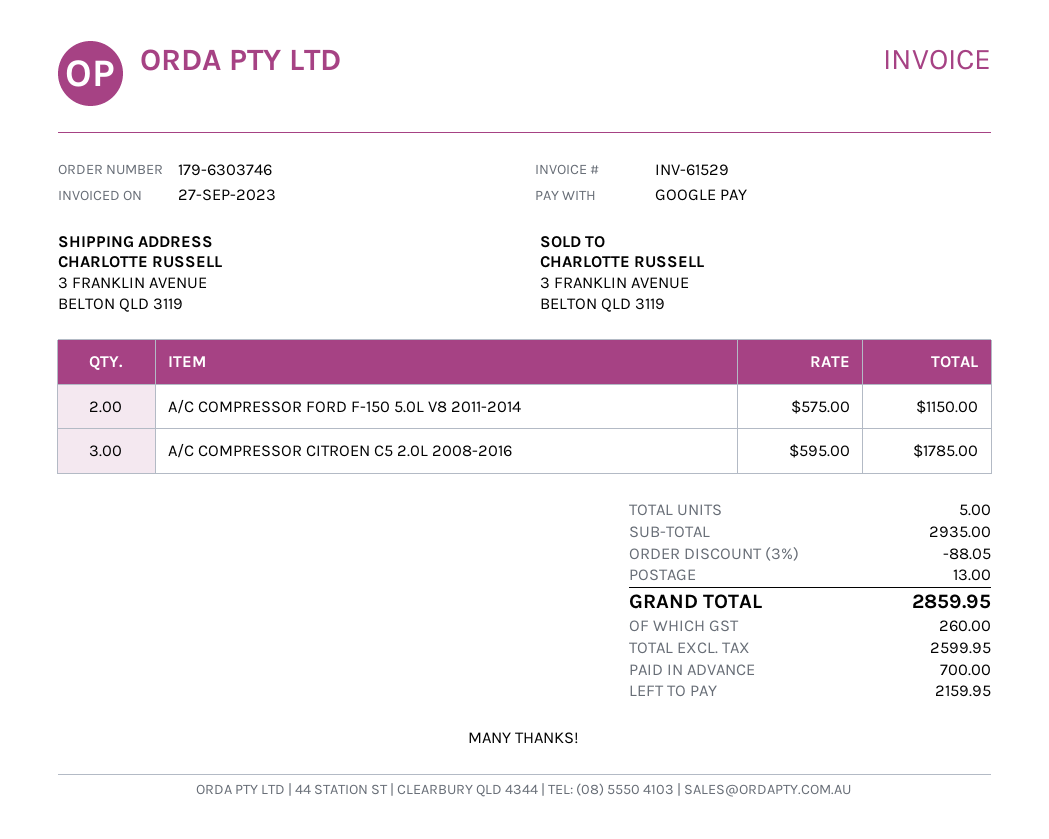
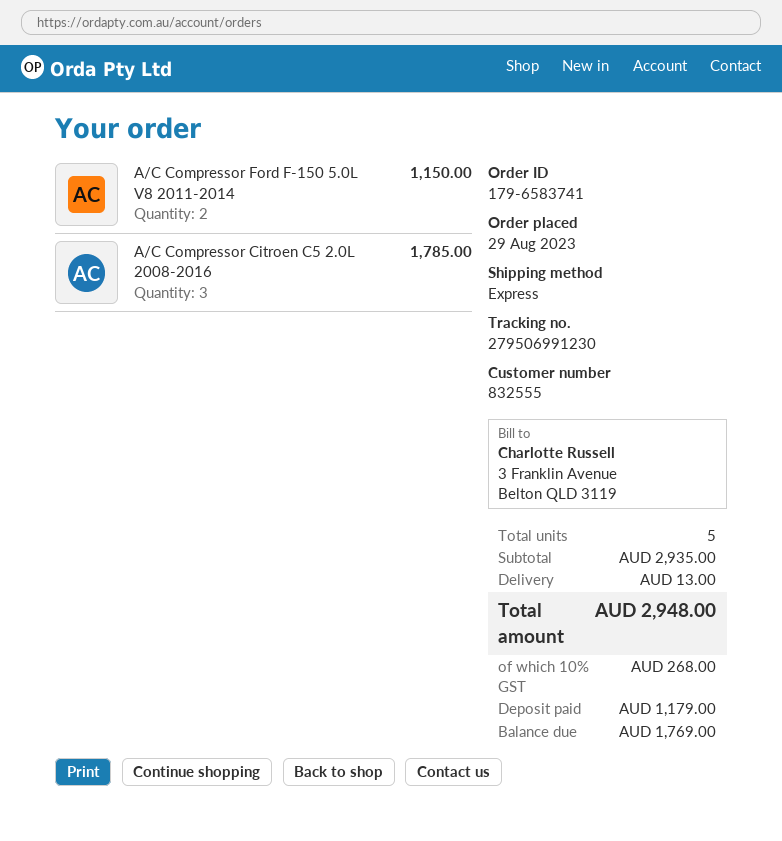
order number: 179-6303746 -> 179-6583741
discount: 3% = 88.05 -> none
tax: 260.00 -> 268.00
total: 2859.95 -> 2948.00
deposit: 700.00 -> 1179.00
balance: 2159.95 -> 1769.00

